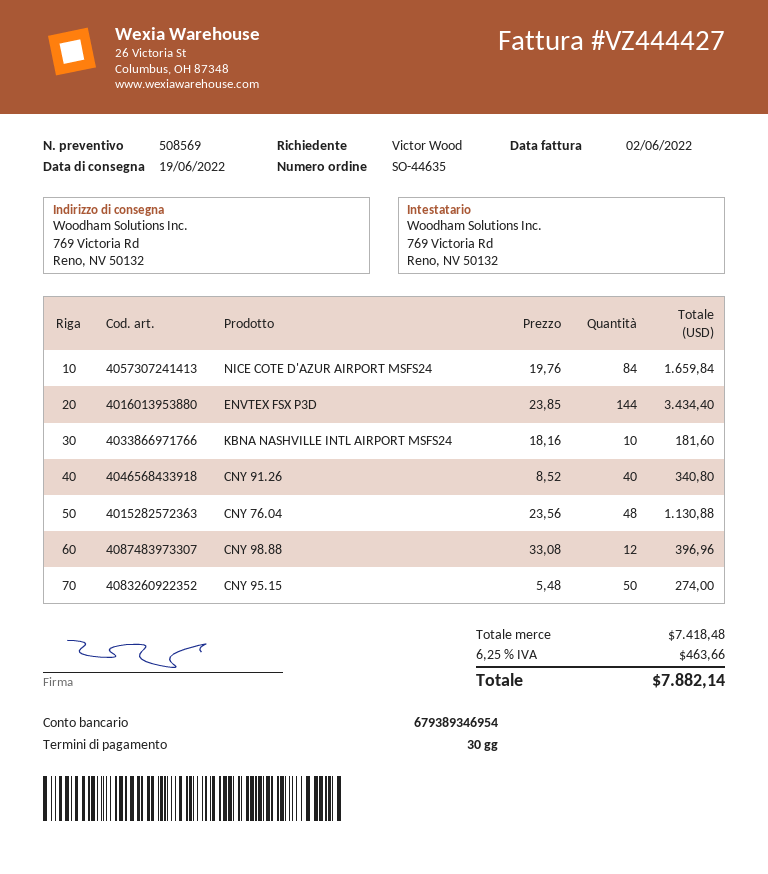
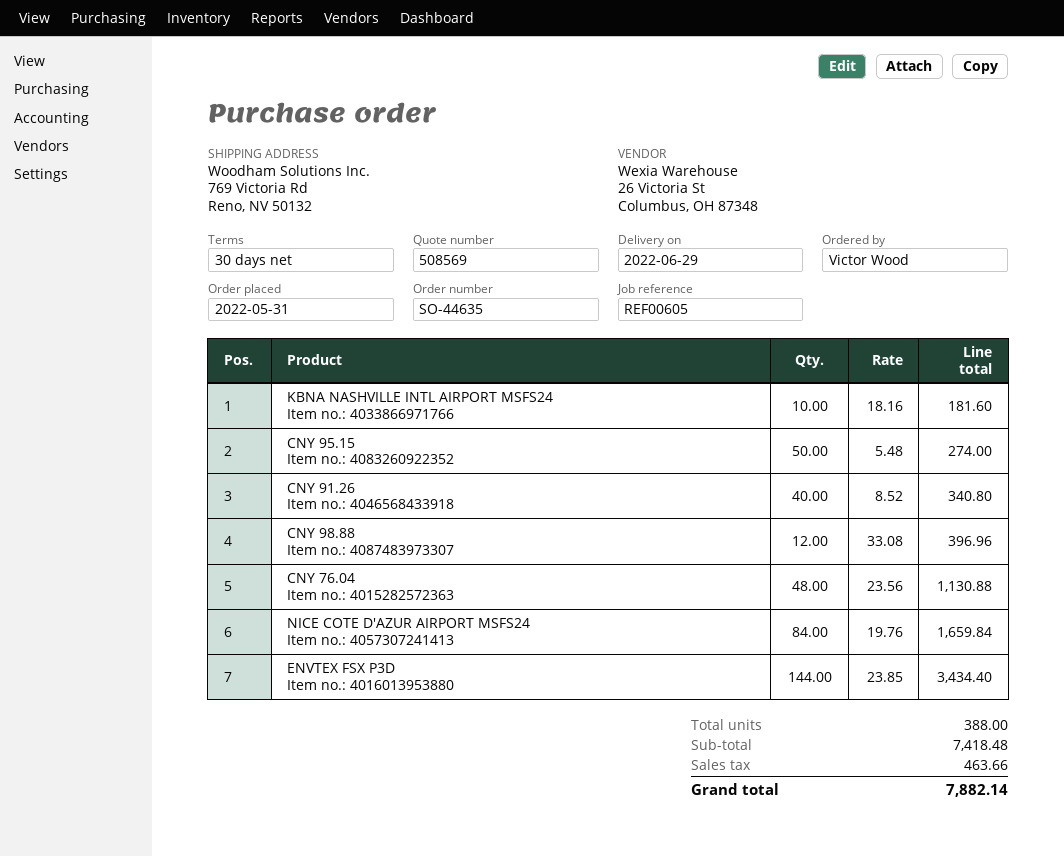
delivery date: 2022-06-19 -> 2022-06-29

